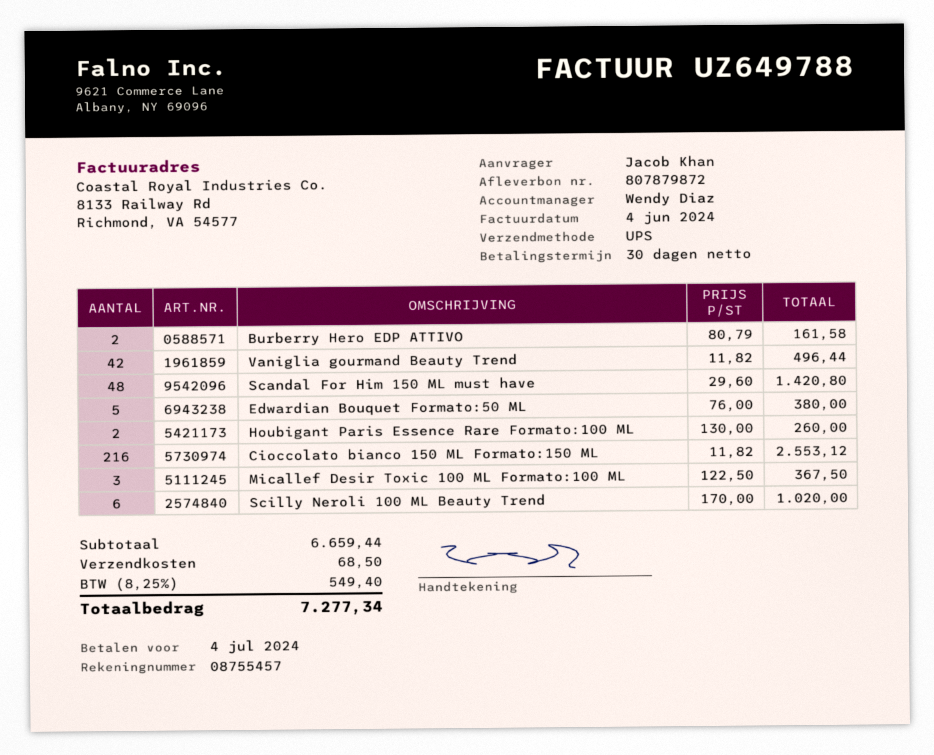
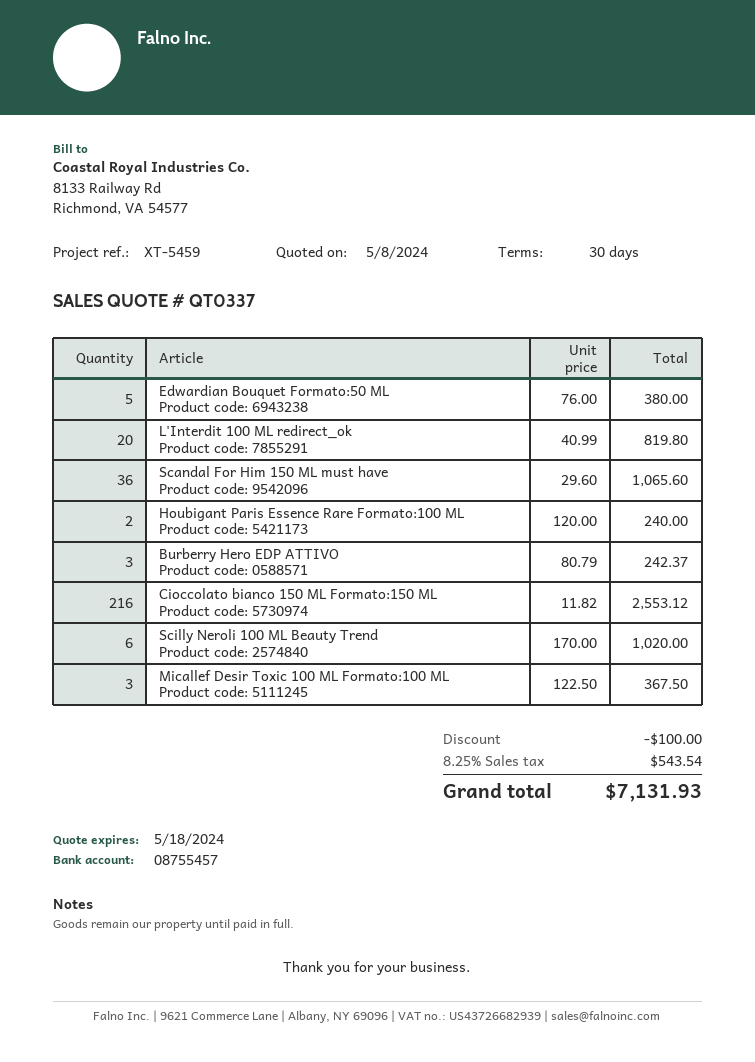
Burberry Hero EDP ATTIVO: 2 x 80.79 = 161.58 -> 3 x 80.79 = 242.37
Vaniglia gourmand Beauty Trend: 42 x 11.82 = 496.44 -> none
Scandal For Him 150 ML must have: 48 x 29.60 = 1420.80 -> 36 x 29.60 = 1065.60
Houbigant Paris Essence Rare Formato:100 ML: 2 x 130.00 = 260.00 -> 2 x 120.00 = 240.00
L'Interdit 100 ML redirect_ok: none -> 20 x 40.99 = 819.80
discount: none -> 100.00
shipping: 68.50 -> none
tax: 8.25% = 549.40 -> 8.25% = 543.54
total: 7277.34 -> 7131.93

